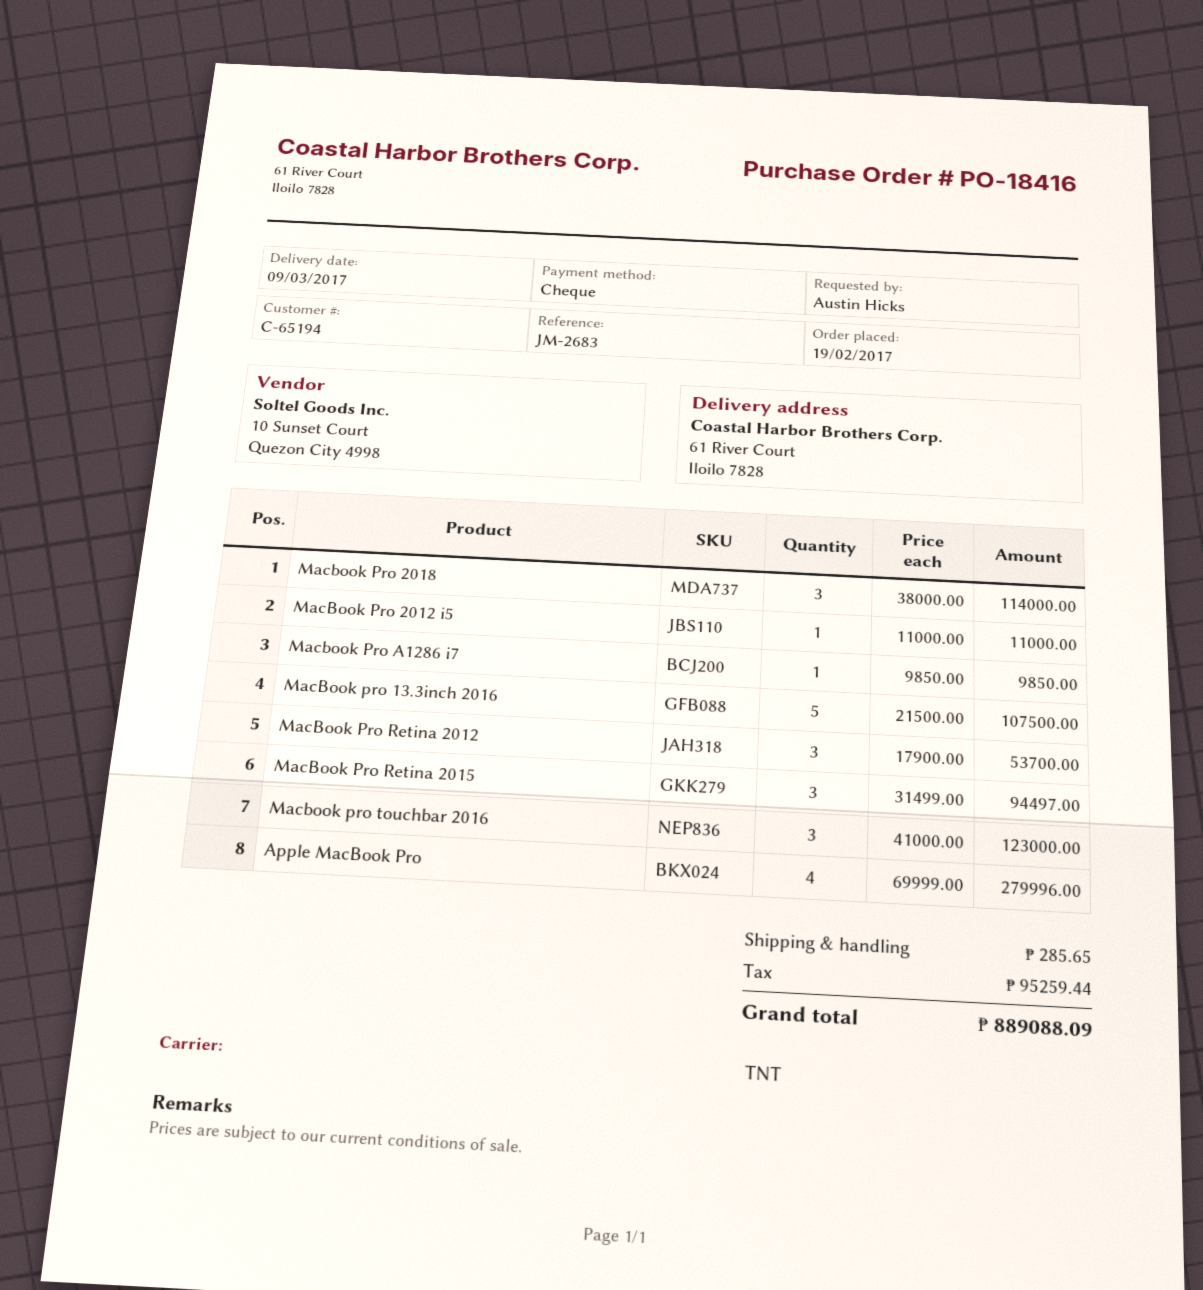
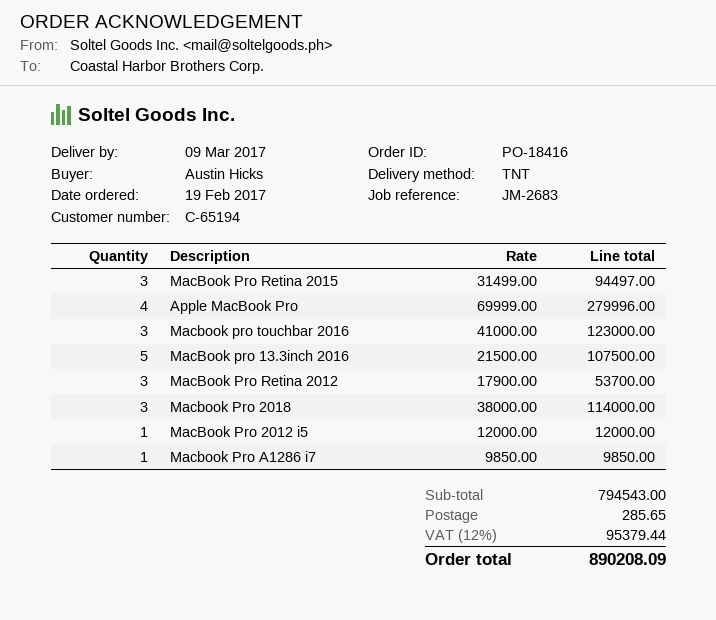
MacBook Pro 2012 i5: 1 x 11000.00 = 11000.00 -> 1 x 12000.00 = 12000.00
tax: 95259.44 -> 95379.44
total: 889088.09 -> 890208.09

